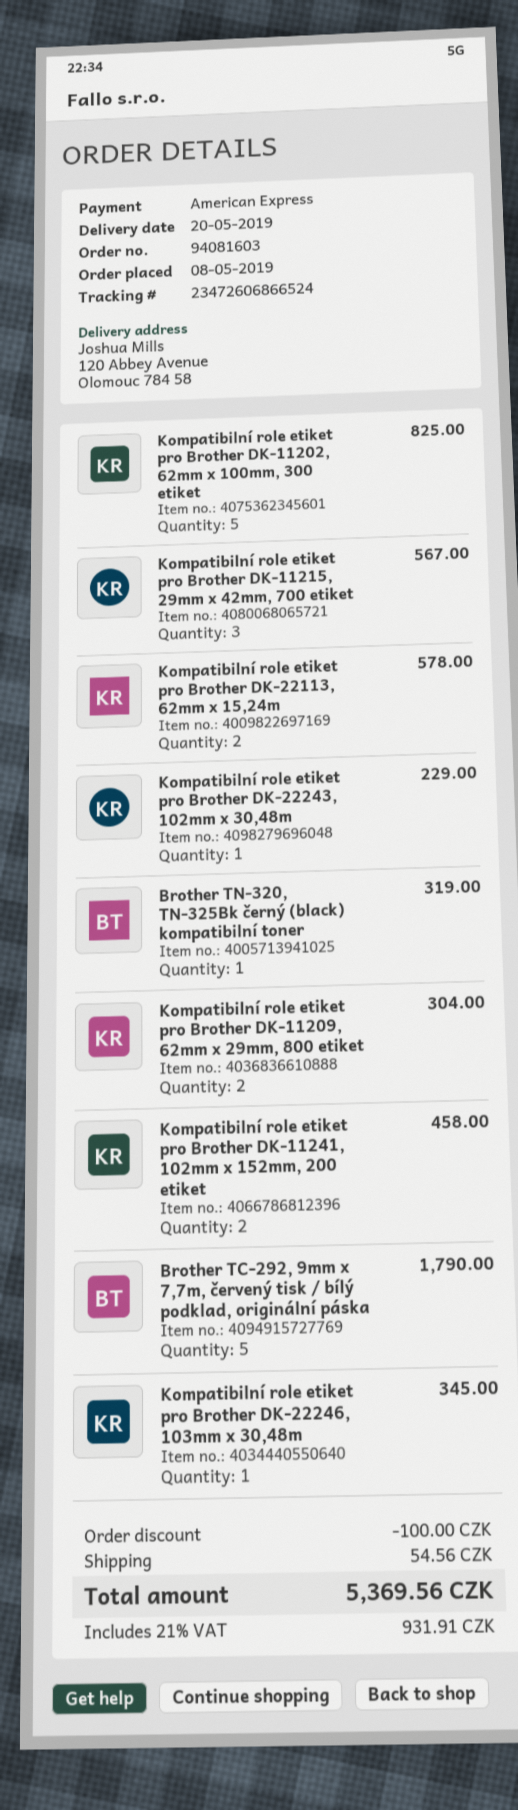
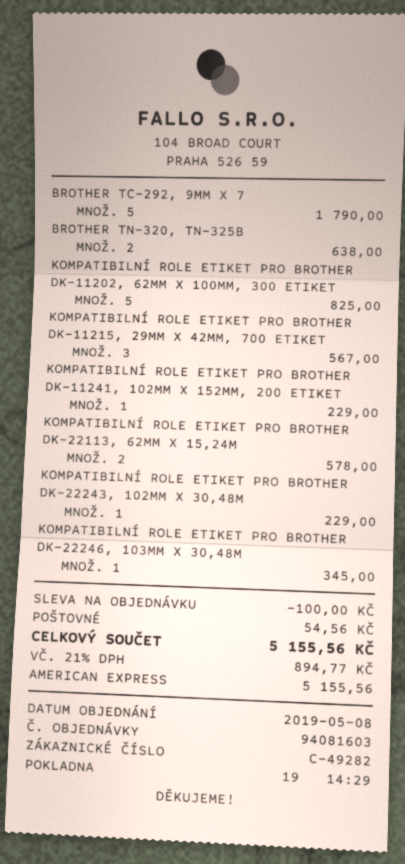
Brother TN-320, TN-325Bk černý (black) kompatibilní toner: 1 for 319.00 -> 2 for 638.00
Kompatibilní role etiket pro Brother DK-11209, 62mm x 29mm, 800 etiket: 2 for 304.00 -> none
Kompatibilní role etiket pro Brother DK-11241, 102mm x 152mm, 200 etiket: 2 for 458.00 -> 1 for 229.00
tax: 21% = 931.91 -> 21% = 894.77
total: 5369.56 -> 5155.56

